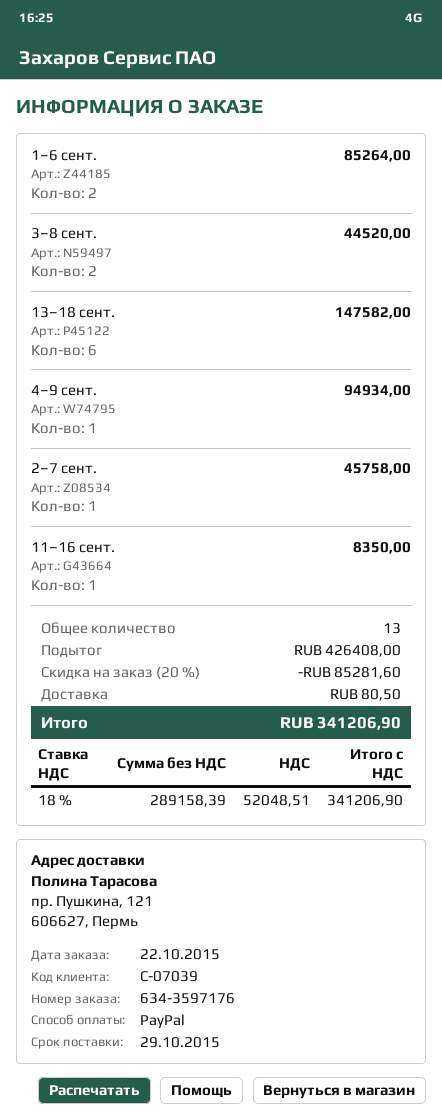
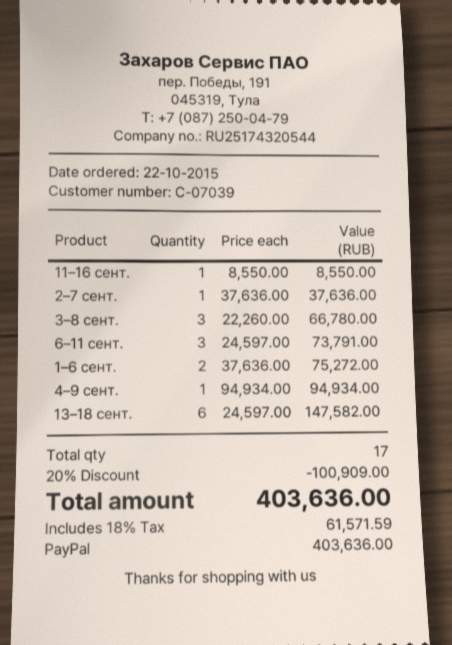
1–6 сент.: 2 for 85264.00 -> 2 for 75272.00
3–8 сент.: 2 for 44520.00 -> 3 for 66780.00
2–7 сент.: 1 for 45758.00 -> 1 for 37636.00
11–16 сент.: 1 for 8350.00 -> 1 for 8550.00
6–11 сент.: none -> 3 for 73791.00
total quantity: 13 -> 17
discount: 20% = 85281.60 -> 20% = 100909.00
shipping: 80.50 -> none
tax: 18% = 52048.51 -> 18% = 61571.59
total: 341206.90 -> 403636.00

